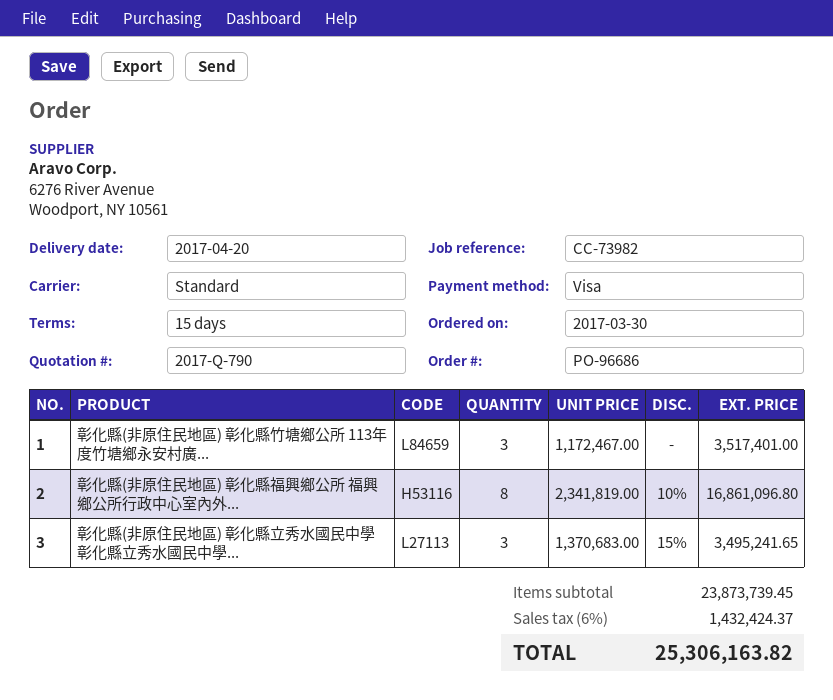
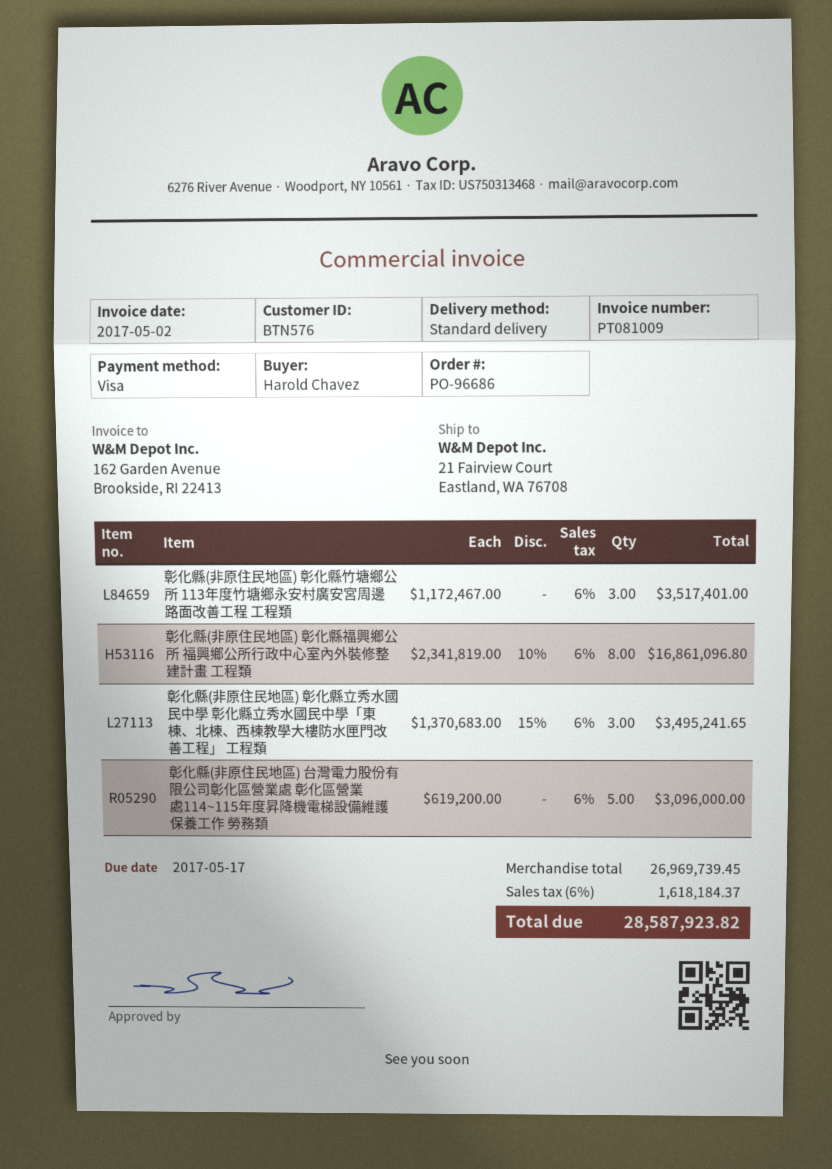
彰化縣(非原住民地區) 台灣電力股份有限公司彰化區營業處 彰化區營業處114~115年度昇降機電梯設備維護保養工作 勞務類: none -> 5 x 619200.00 = 3096000.00
subtotal: 23873739.45 -> 26969739.45
tax: 6% = 1432424.37 -> 6% = 1618184.37
total: 25306163.82 -> 28587923.82

